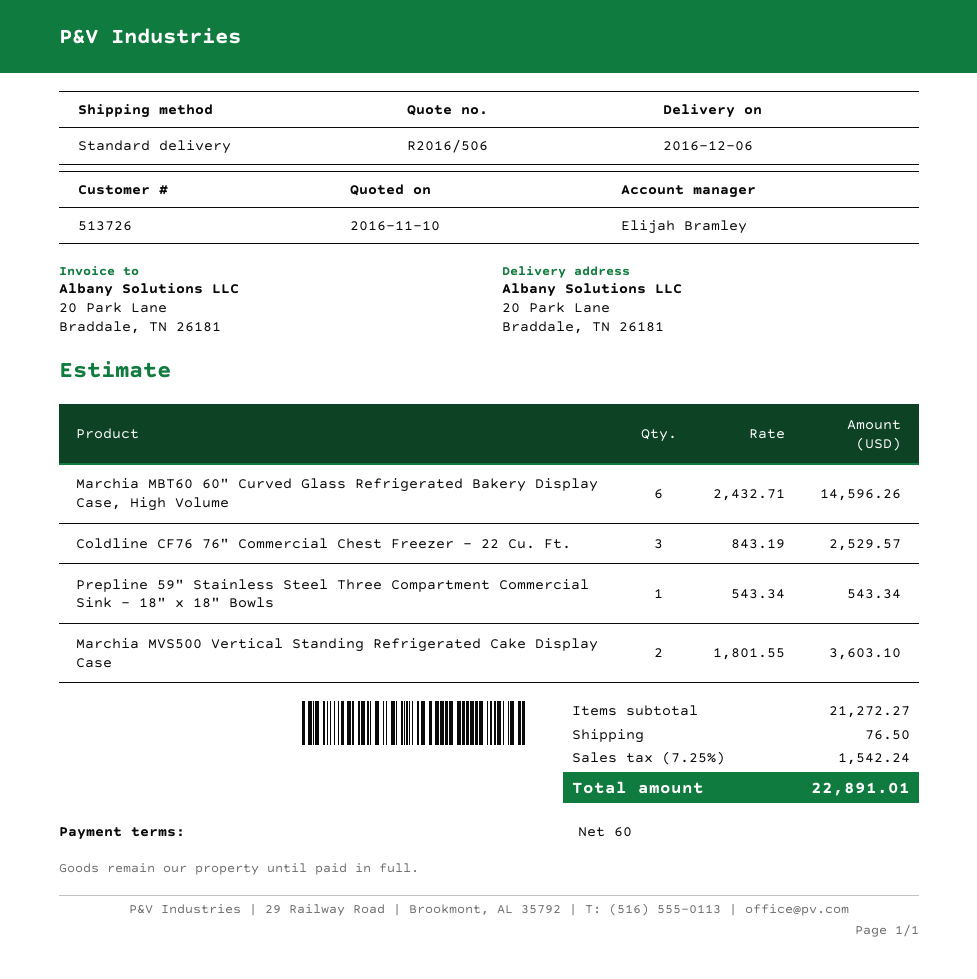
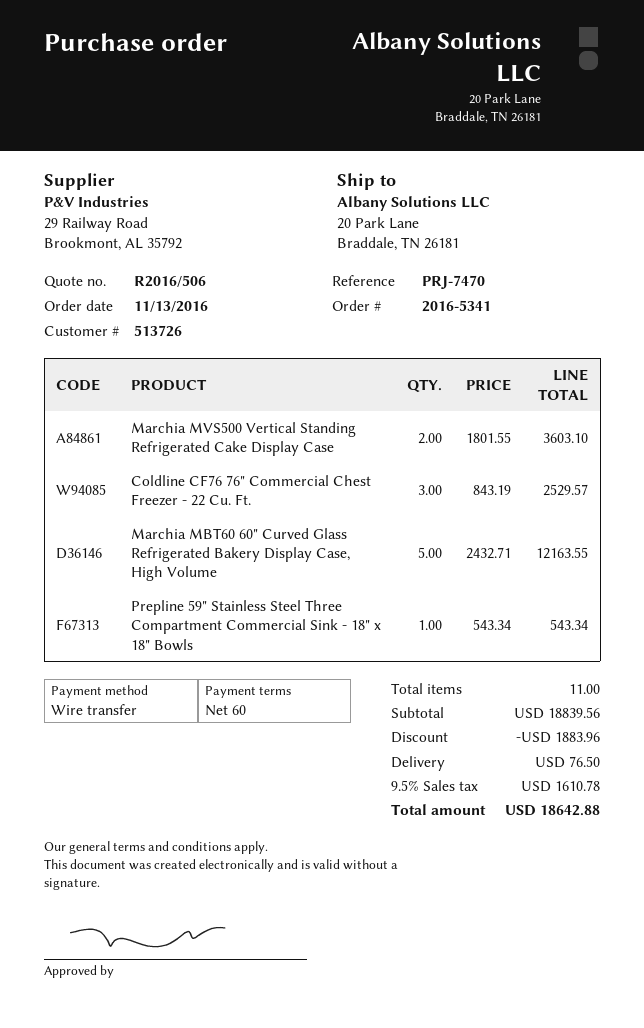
Marchia MBT60 60" Curved Glass Refrigerated Bakery Display Case, High Volume: 6 x 2432.71 = 14596.26 -> 5 x 2432.71 = 12163.55
subtotal: 21272.27 -> 18839.56
discount: none -> 1883.96
tax: 7.25% = 1542.24 -> 9.5% = 1610.78
total: 22891.01 -> 18642.88

